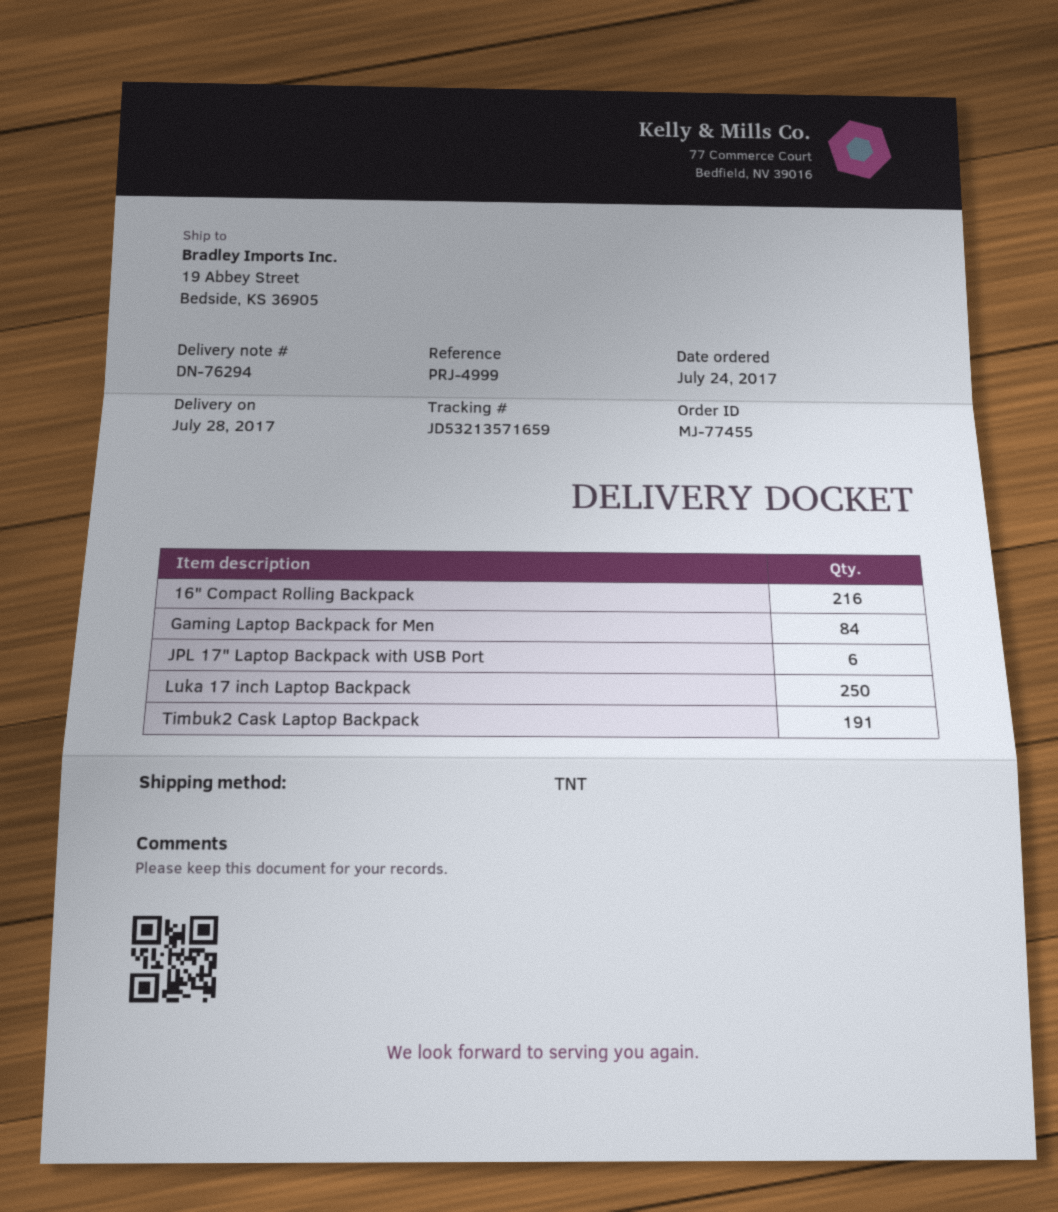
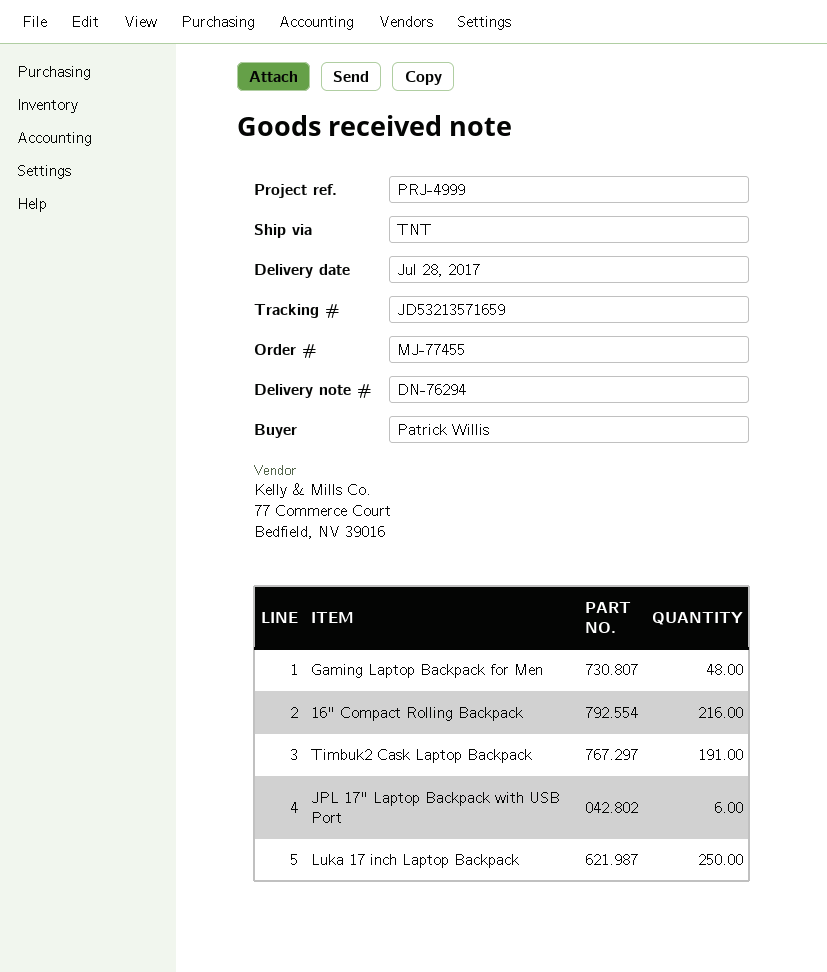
Gaming Laptop Backpack for Men: 84 -> 48

